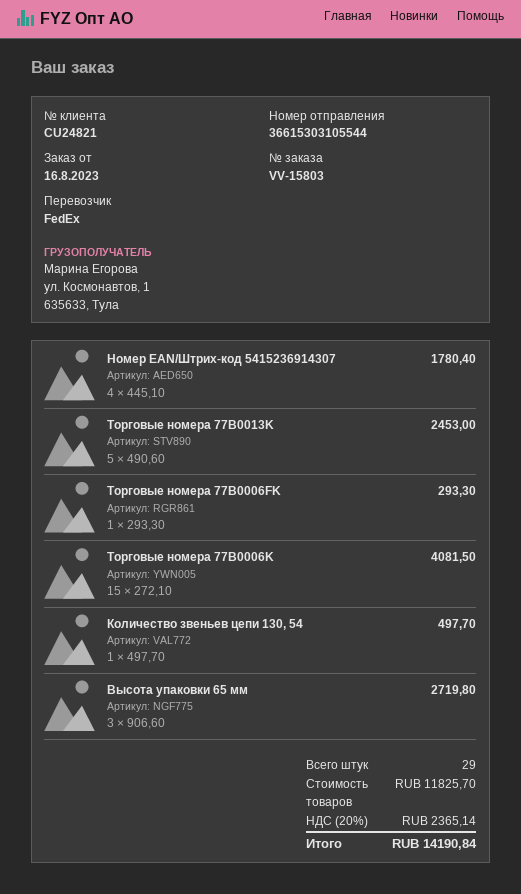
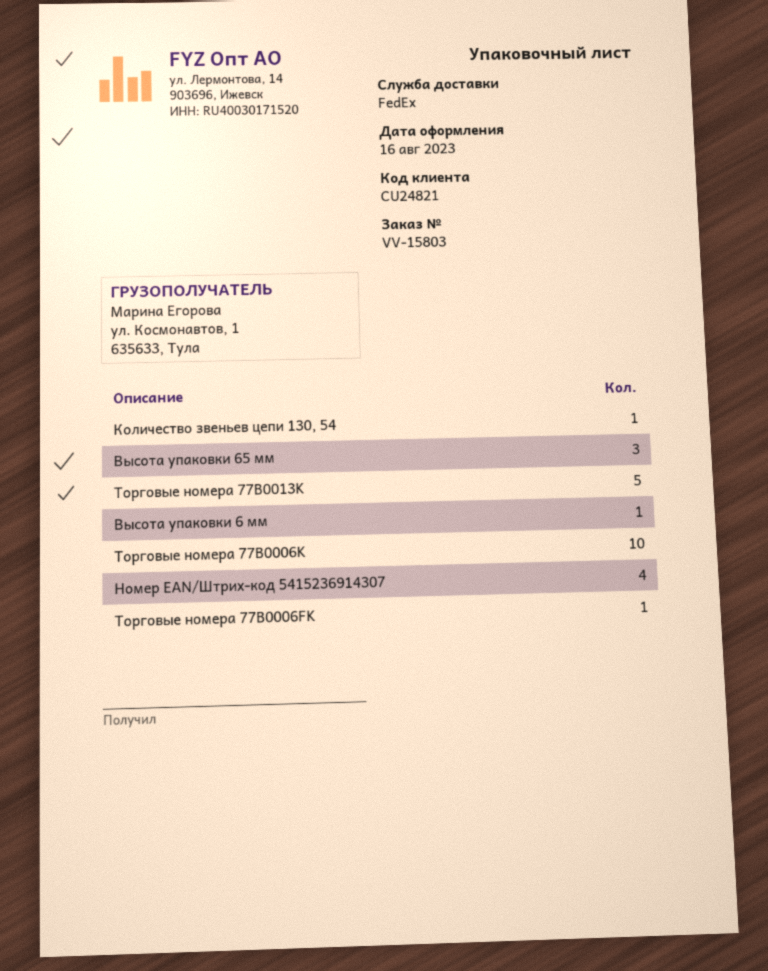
Торговые номера 77B0006K: 15 -> 10
Высота упаковки 6 мм: none -> 1

